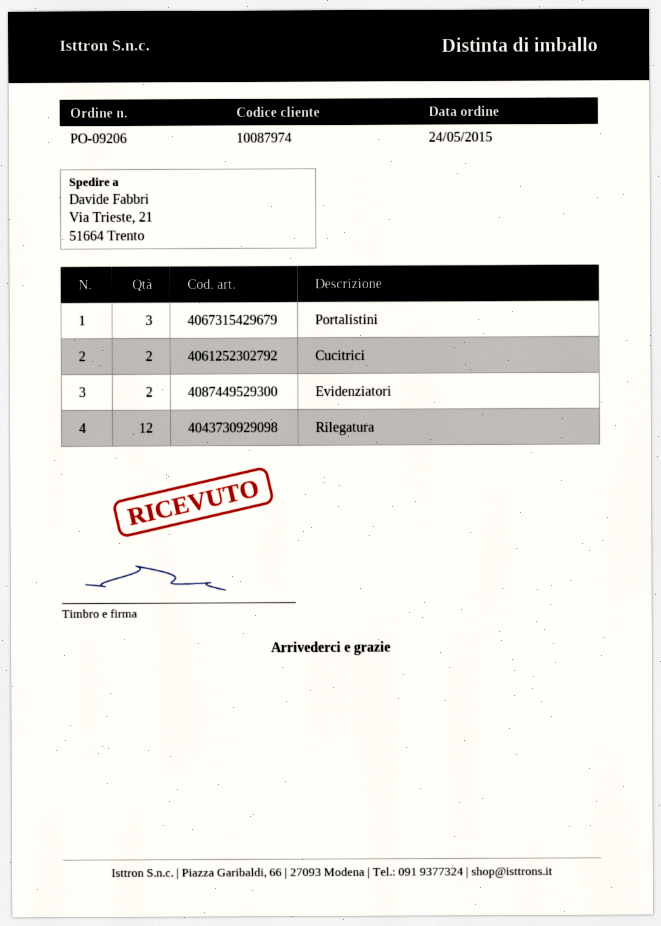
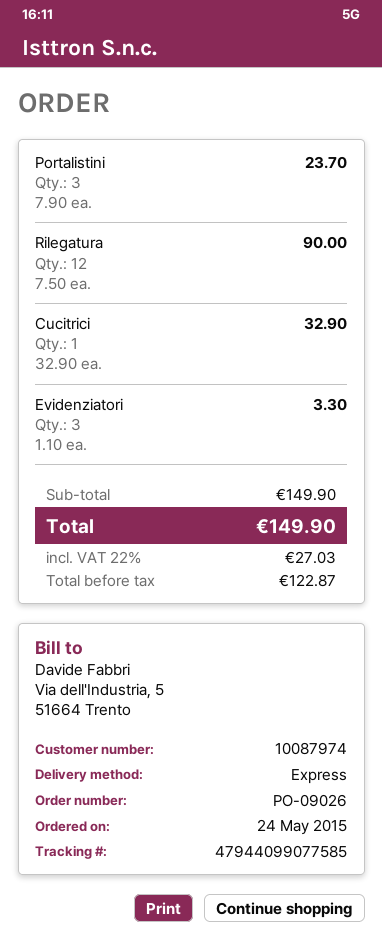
order number: PO-09206 -> PO-09026
Cucitrici: 2 -> 1
Evidenziatori: 2 -> 3

